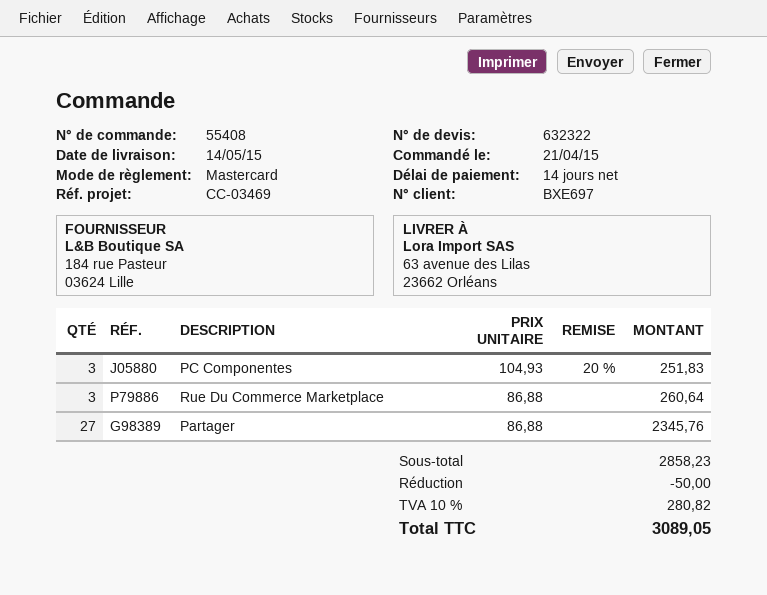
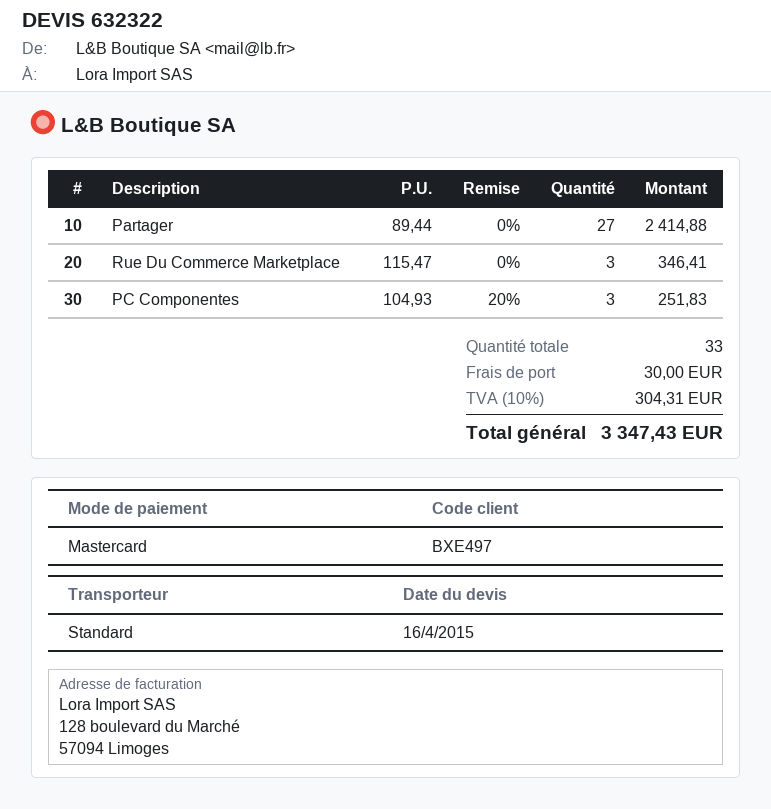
customer number: BXE697 -> BXE497
Rue Du Commerce Marketplace: 3 x 86.88 = 260.64 -> 3 x 115.47 = 346.41
Partager: 27 x 86.88 = 2345.76 -> 27 x 89.44 = 2414.88
discount: 50.00 -> none
shipping: none -> 30.00
tax: 10% = 280.82 -> 10% = 304.31
total: 3089.05 -> 3347.43

